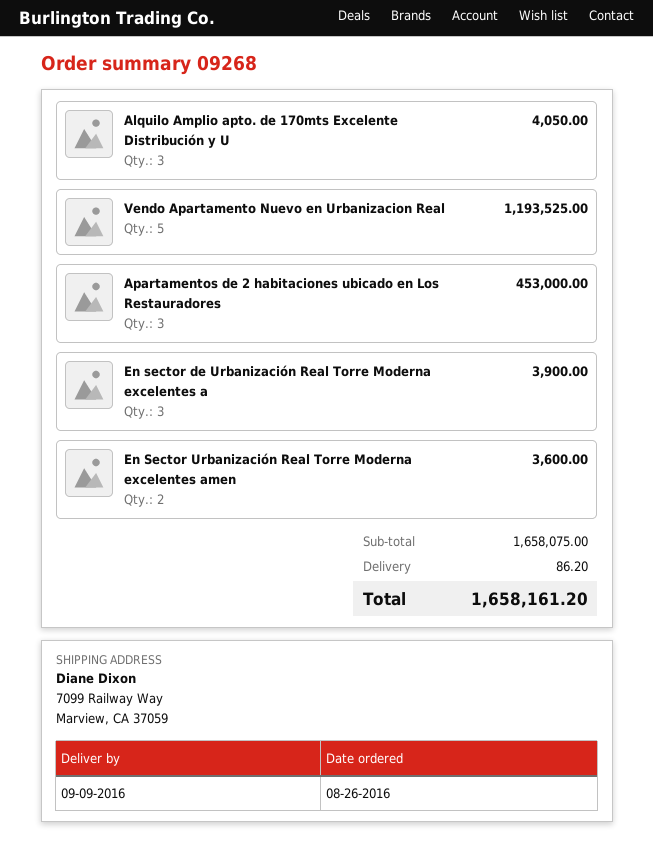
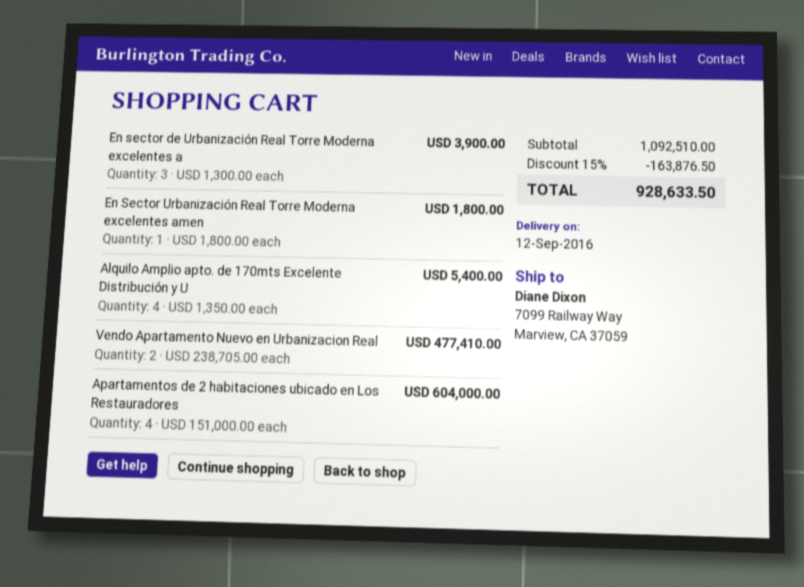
delivery date: 2016-09-09 -> 2016-09-12
Alquilo Amplio apto. de 170mts Excelente Distribución y U: 3 for 4050.00 -> 4 for 5400.00
Vendo Apartamento Nuevo en Urbanizacion Real: 5 for 1193525.00 -> 2 for 477410.00
Apartamentos de 2 habitaciones ubicado en Los Restauradores: 3 for 453000.00 -> 4 for 604000.00
En Sector Urbanización Real Torre Moderna excelentes amen: 2 for 3600.00 -> 1 for 1800.00
subtotal: 1658075.00 -> 1092510.00
discount: none -> 15% = 163876.50
shipping: 86.20 -> none
total: 1658161.20 -> 928633.50

